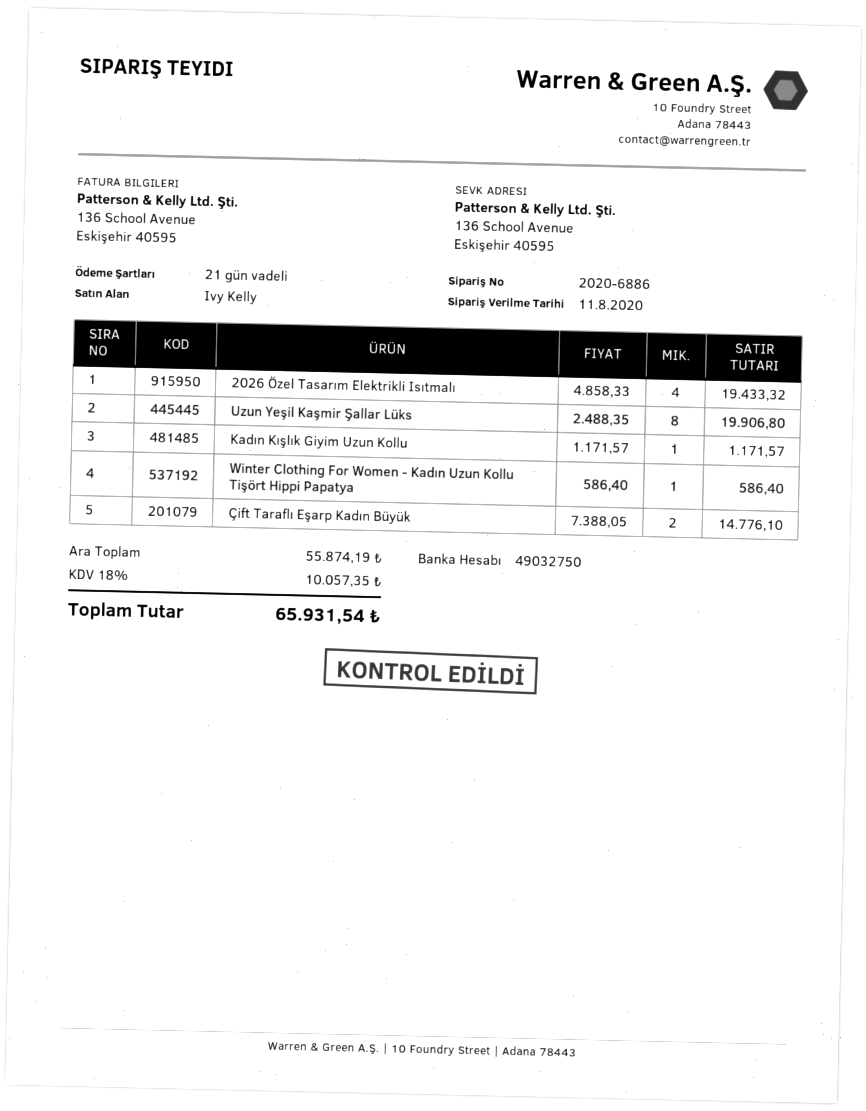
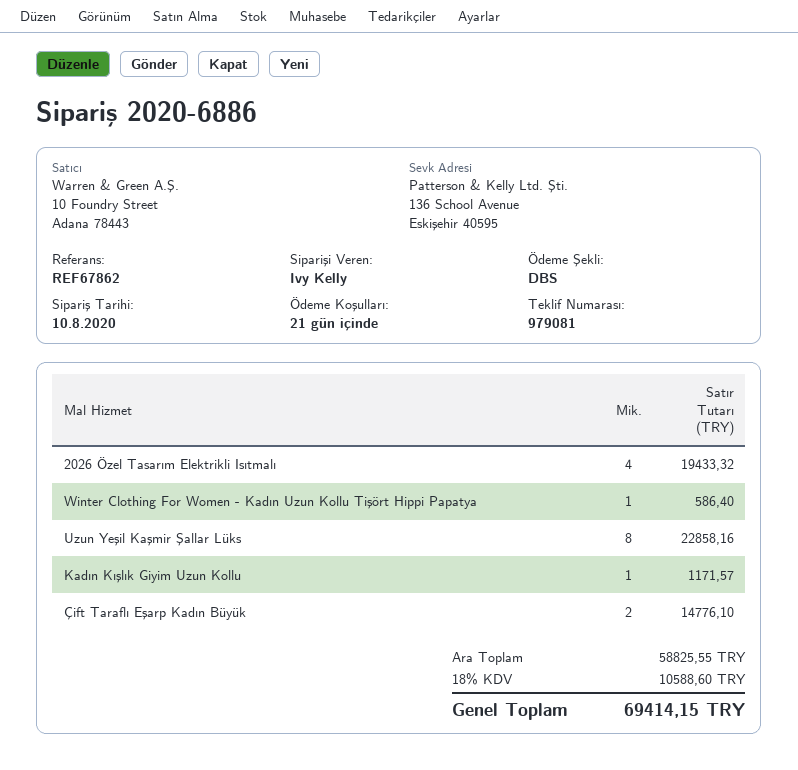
order date: 2020-08-11 -> 2020-08-10
Uzun Yeşil Kaşmir Şallar Lüks: 8 for 19906.80 -> 8 for 22858.16
subtotal: 55874.19 -> 58825.55
tax: 18% = 10057.35 -> 18% = 10588.60
total: 65931.54 -> 69414.15

